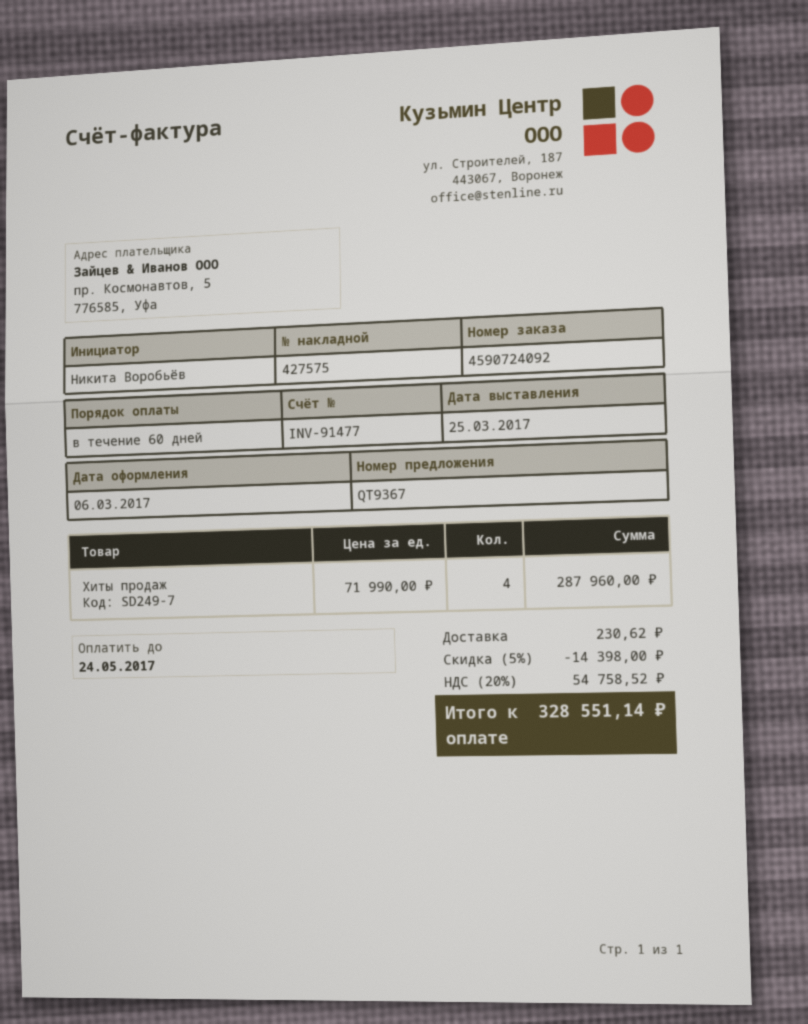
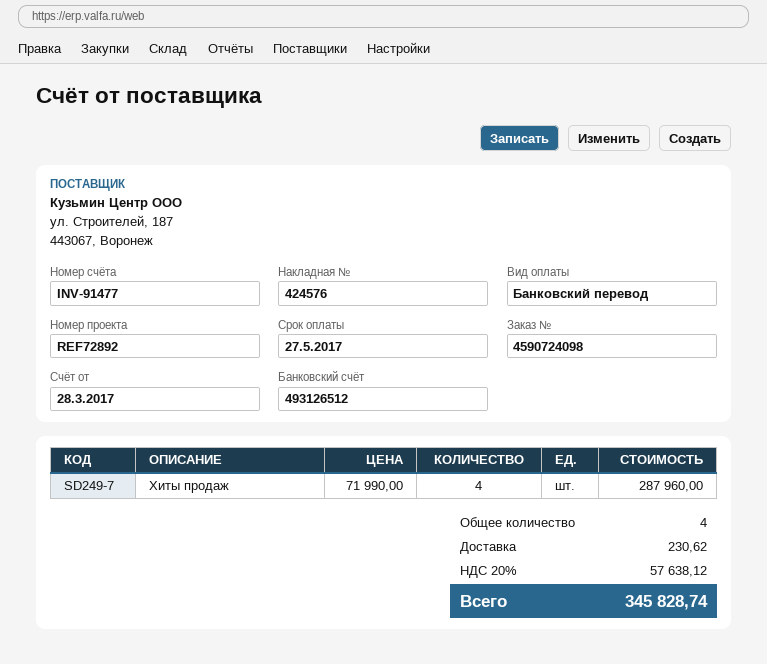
order number: 4590724092 -> 4590724098
delivery note number: 427575 -> 424576
invoice date: 2017-03-25 -> 2017-03-28
due date: 2017-05-24 -> 2017-05-27
discount: 5% = 14398.00 -> none
tax: 20% = 54758.52 -> 20% = 57638.12
total: 328551.14 -> 345828.74

